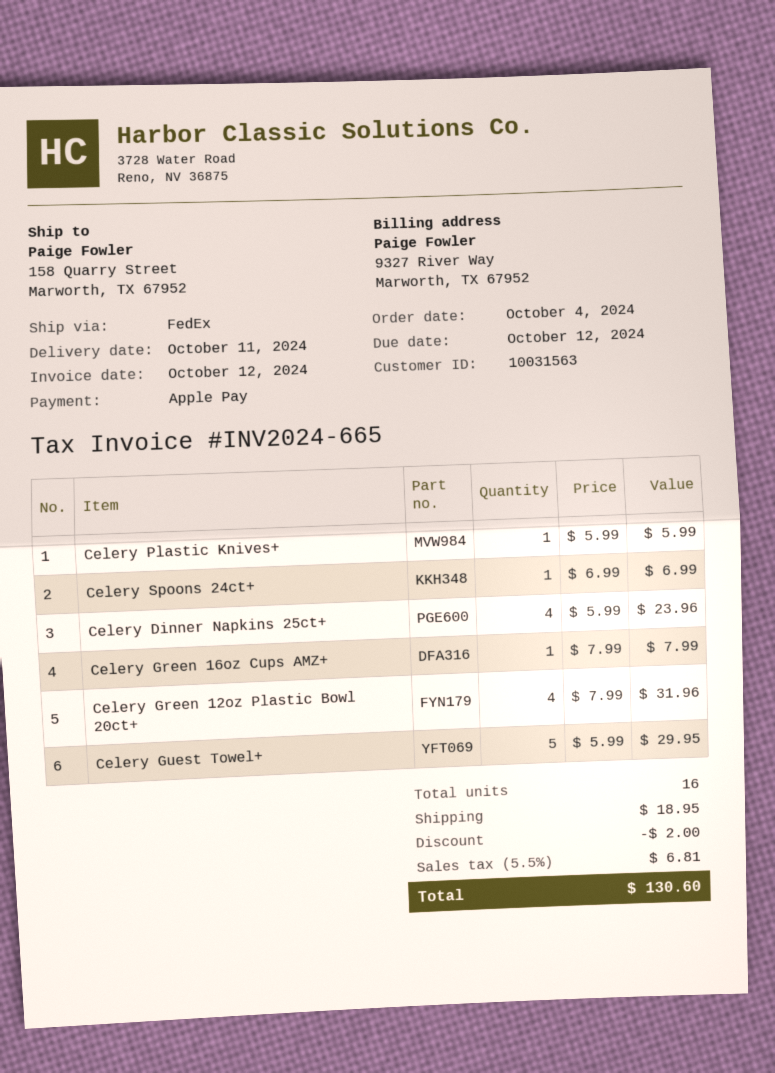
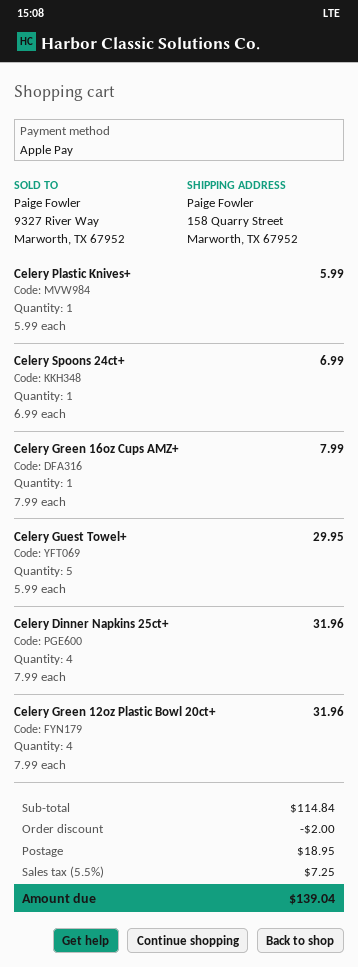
Celery Dinner Napkins 25ct+: 4 x 5.99 = 23.96 -> 4 x 7.99 = 31.96
tax: 5.5% = 6.81 -> 5.5% = 7.25
total: 130.60 -> 139.04

